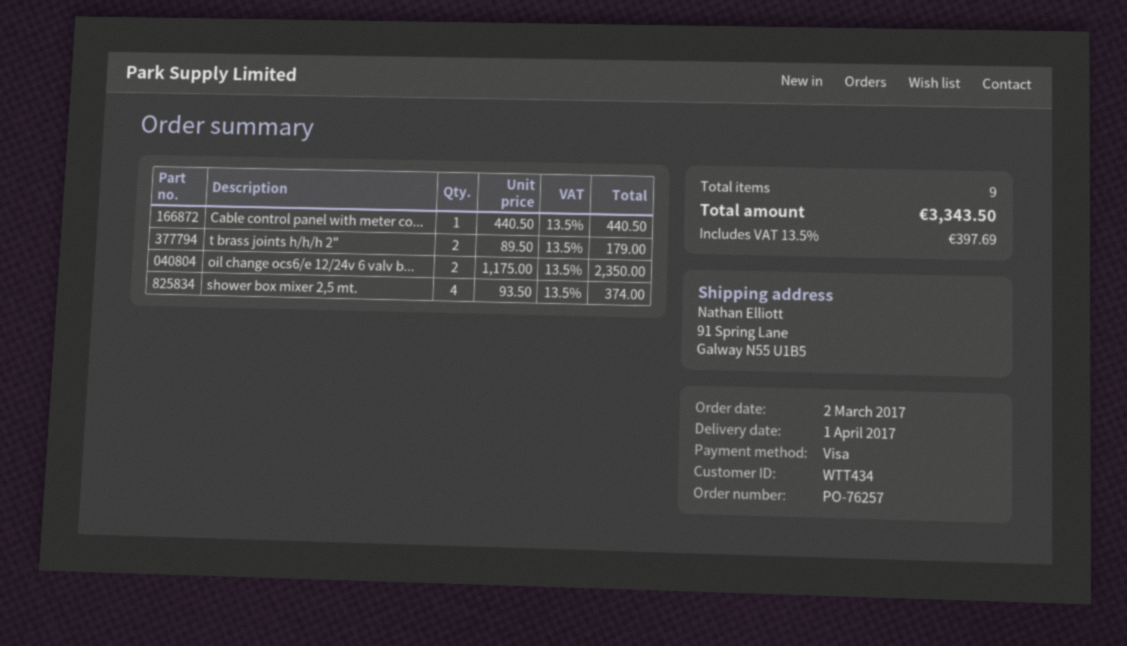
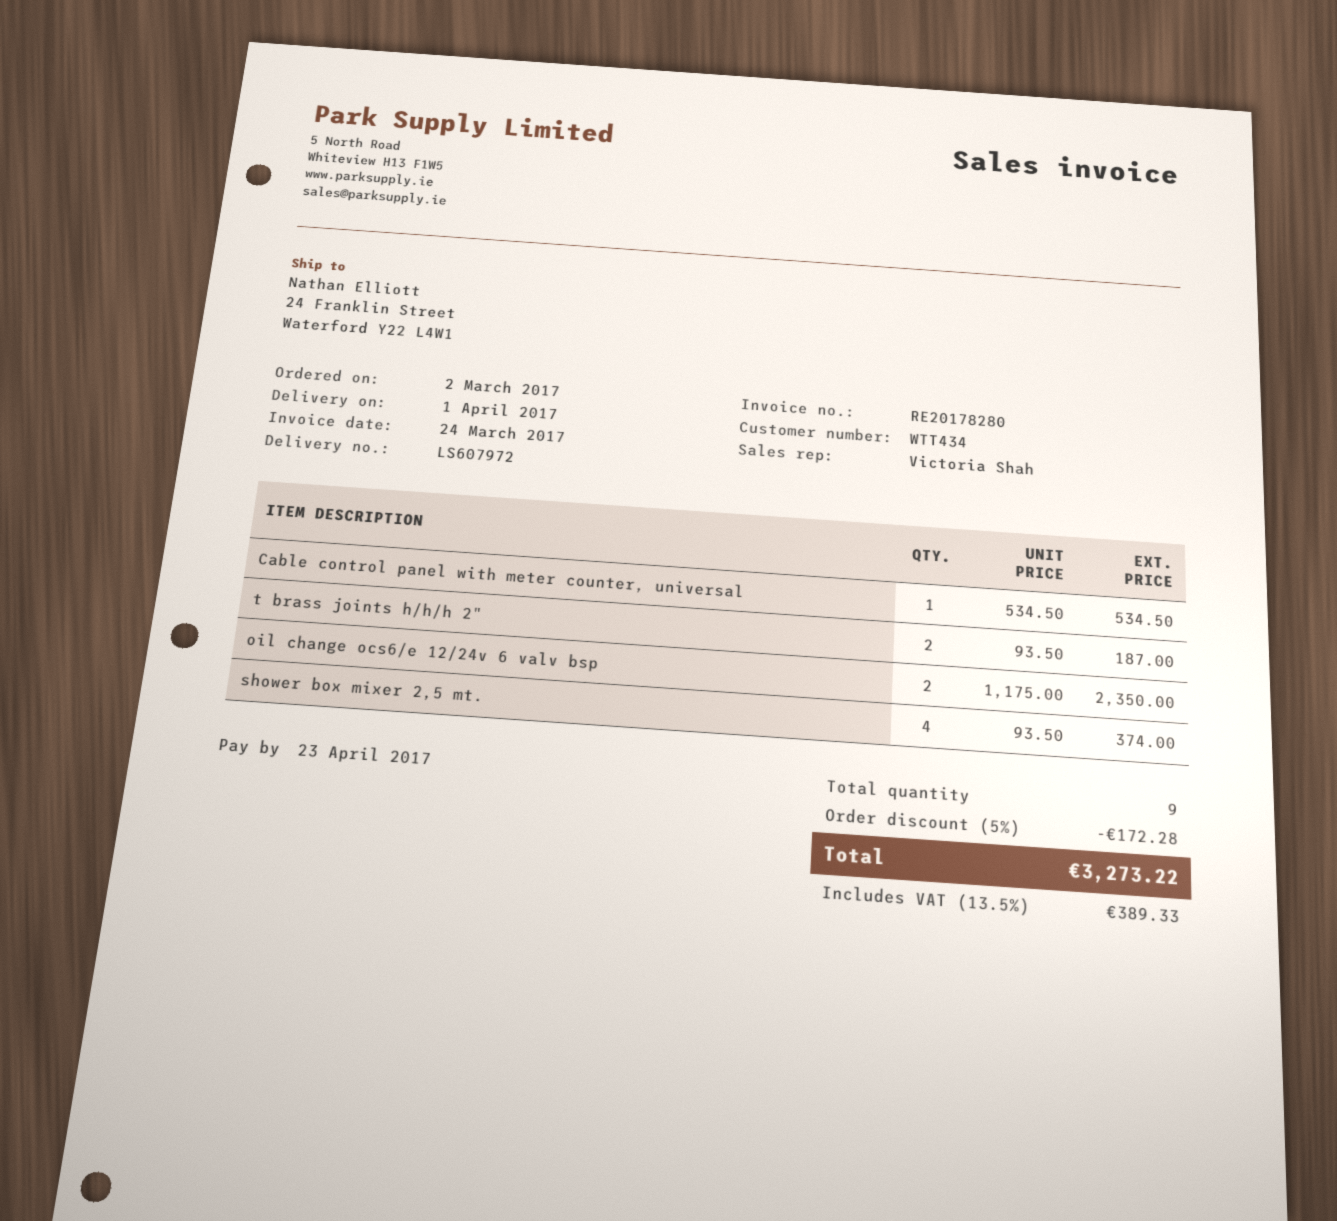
ship to: 91 Spring Lane, Galway N55 U1B5 -> 24 Franklin Street, Waterford Y22 L4W1
Cable control panel with meter co...: 1 x 440.50 = 440.50 -> 1 x 534.50 = 534.50
t brass joints h/h/h 2": 2 x 89.50 = 179.00 -> 2 x 93.50 = 187.00
discount: none -> 5% = 172.28
tax: 13.5% = 397.69 -> 13.5% = 389.33
total: 3343.50 -> 3273.22

